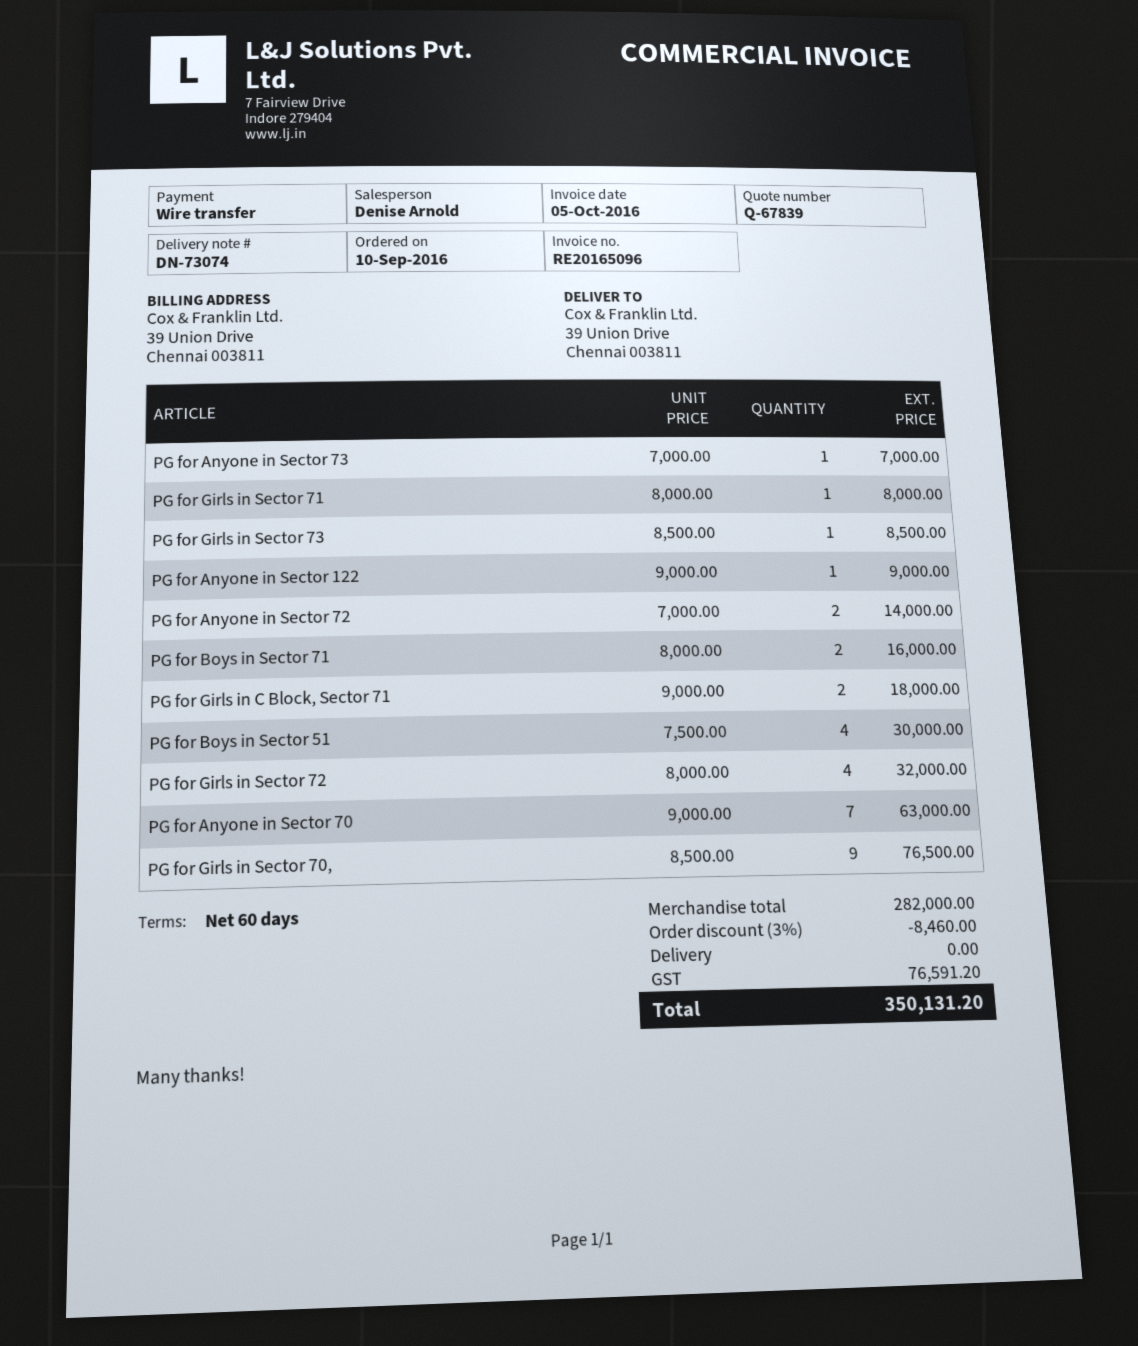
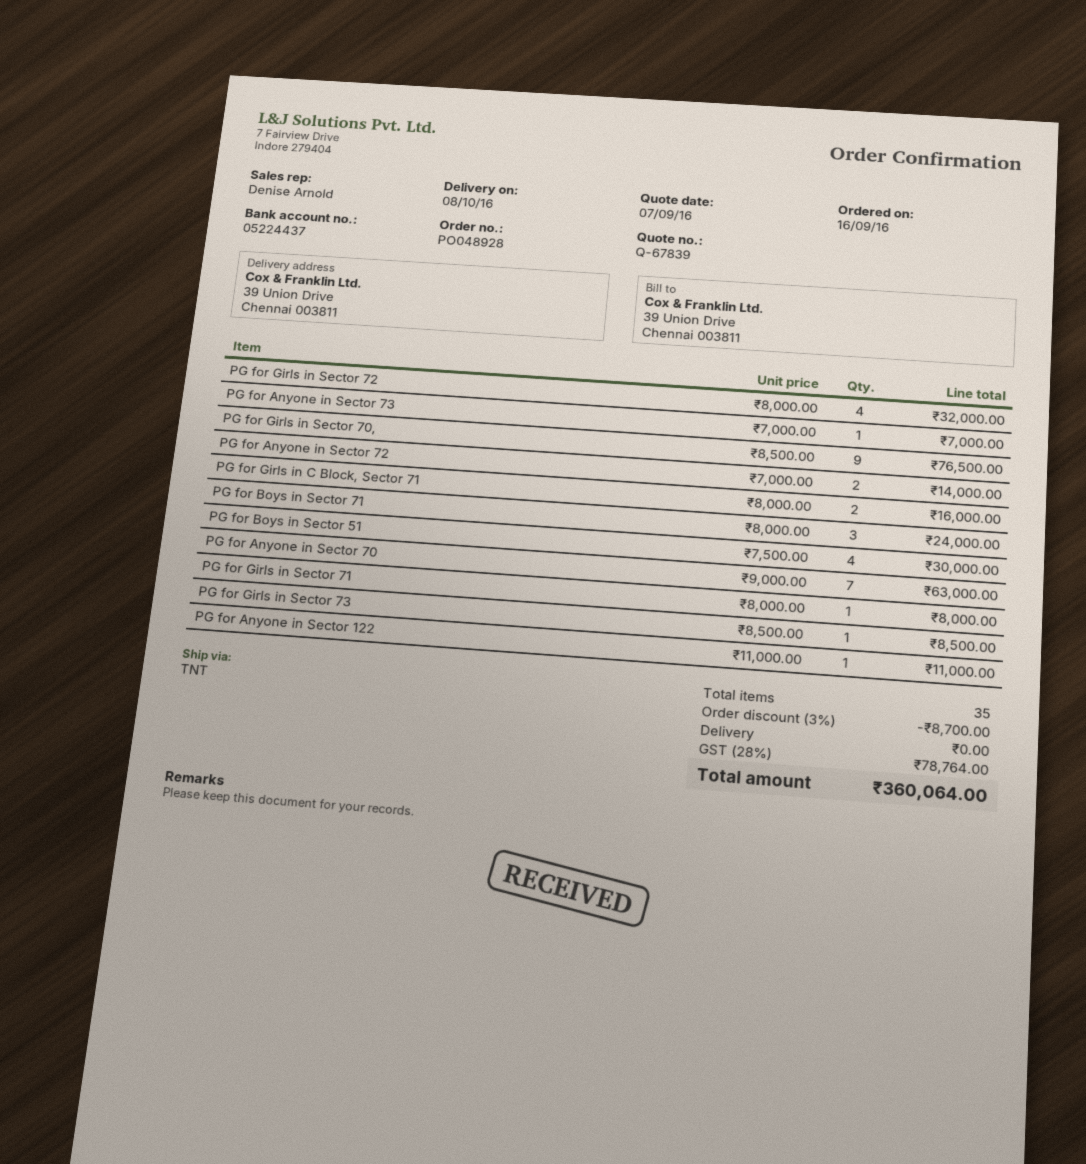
order date: 2016-09-10 -> 2016-09-16
PG for Anyone in Sector 122: 1 x 9000.00 = 9000.00 -> 1 x 11000.00 = 11000.00
PG for Boys in Sector 71: 2 x 8000.00 = 16000.00 -> 3 x 8000.00 = 24000.00
PG for Girls in C Block, Sector 71: 2 x 9000.00 = 18000.00 -> 2 x 8000.00 = 16000.00
discount: 3% = 8460.00 -> 3% = 8700.00
tax: 76591.20 -> 78764.00
total: 350131.20 -> 360064.00

